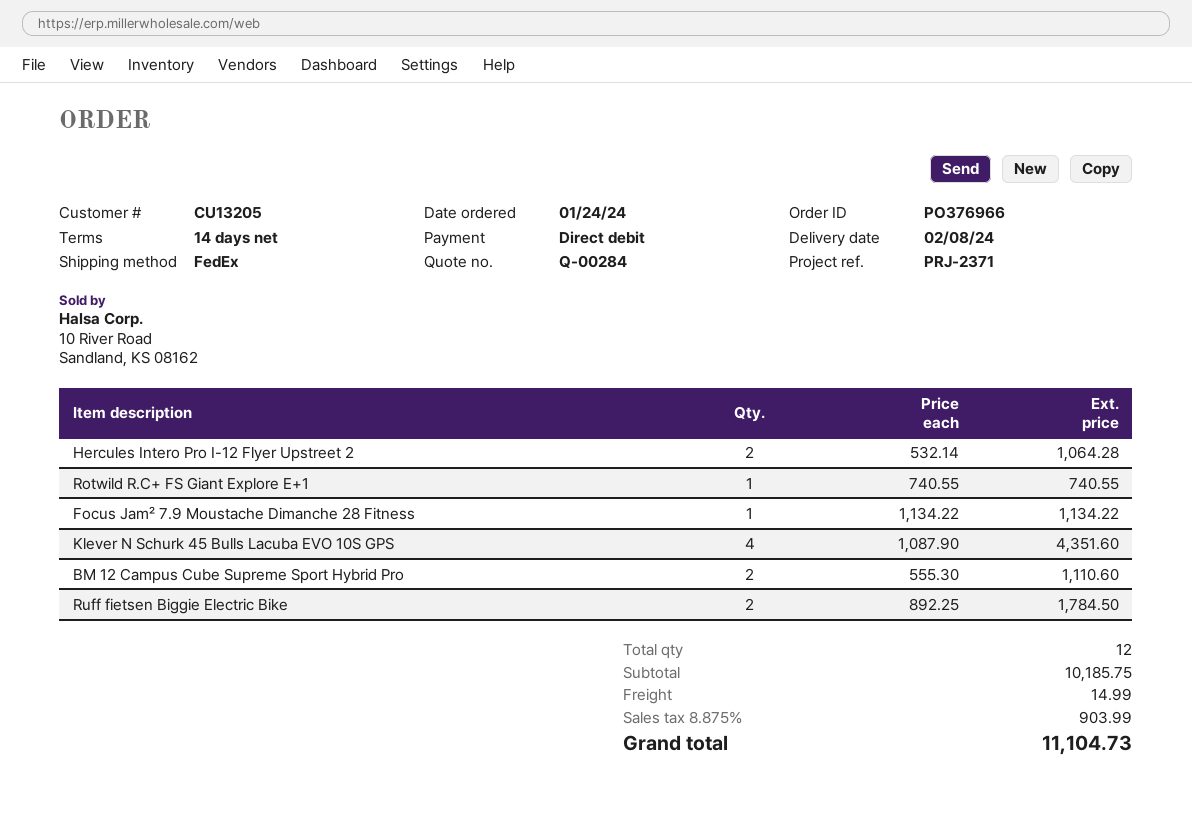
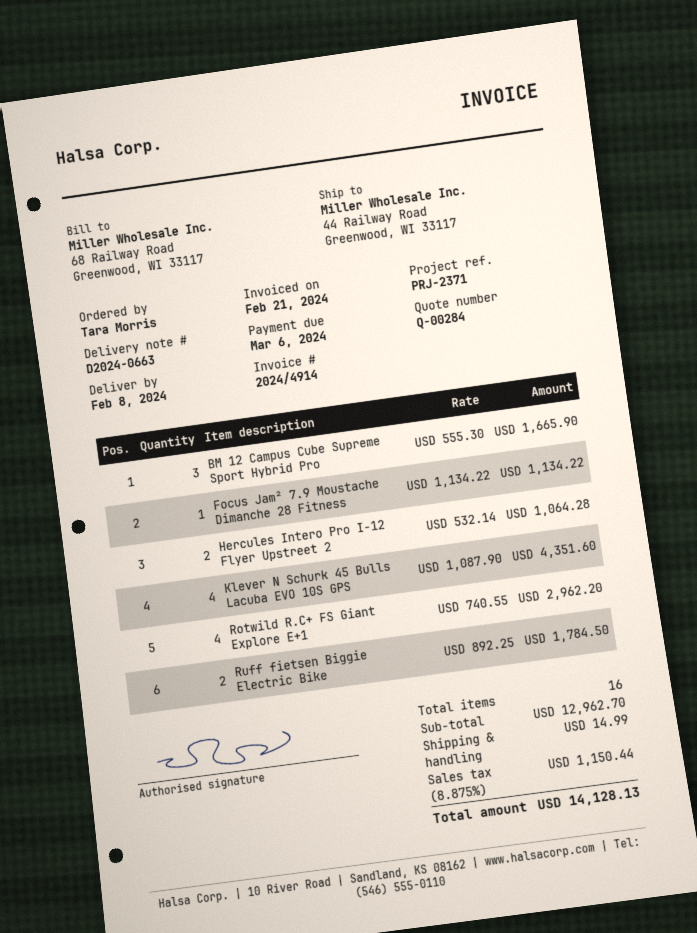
Rotwild R.C+ FS Giant Explore E+1: 1 x 740.55 = 740.55 -> 4 x 740.55 = 2962.20
BM 12 Campus Cube Supreme Sport Hybrid Pro: 2 x 555.30 = 1110.60 -> 3 x 555.30 = 1665.90
total quantity: 12 -> 16
subtotal: 10185.75 -> 12962.70
tax: 8.875% = 903.99 -> 8.875% = 1150.44
total: 11104.73 -> 14128.13

